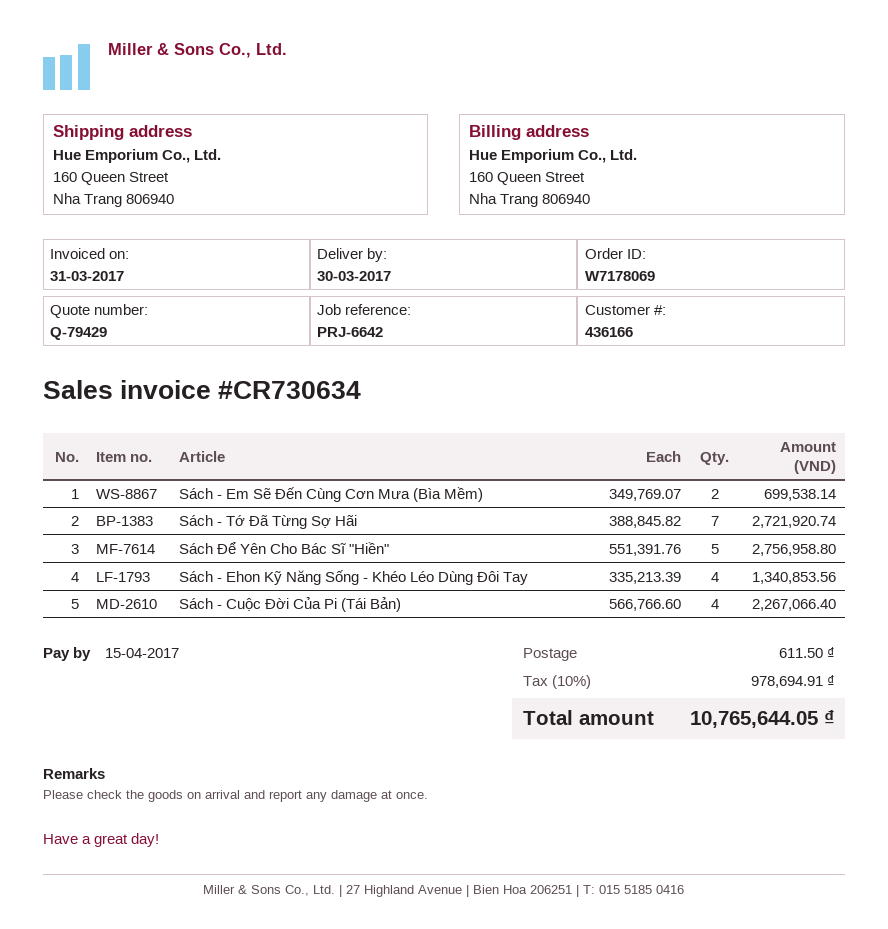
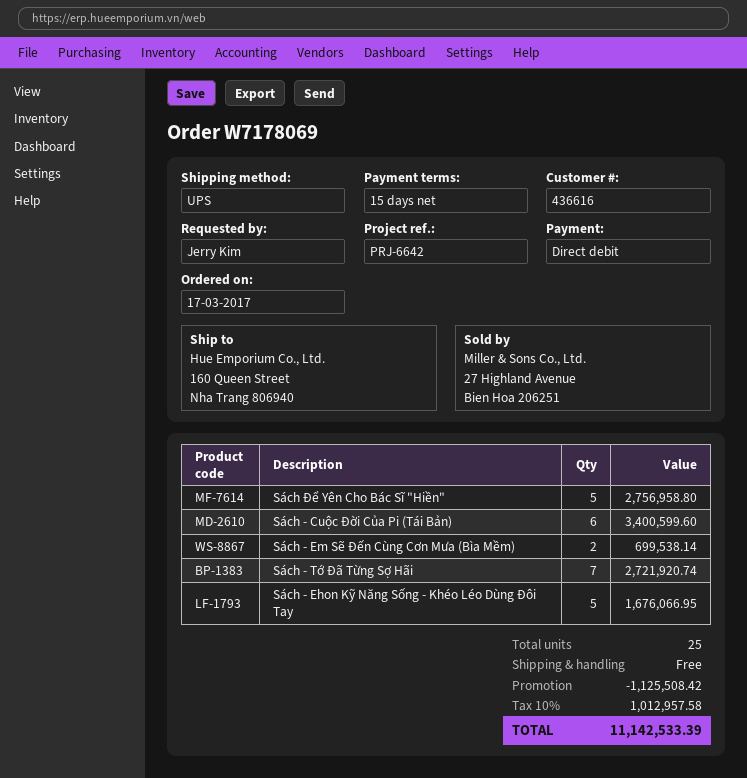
customer number: 436166 -> 436616
Sách - Ehon Kỹ Năng Sống - Khéo Léo Dùng Đôi Tay: 4 for 1340853.56 -> 5 for 1676066.95
Sách - Cuộc Đời Của Pi (Tái Bản): 4 for 2267066.40 -> 6 for 3400599.60
discount: none -> 1125508.42
shipping: 611.50 -> 0.00
tax: 10% = 978694.91 -> 10% = 1012957.58
total: 10765644.05 -> 11142533.39

